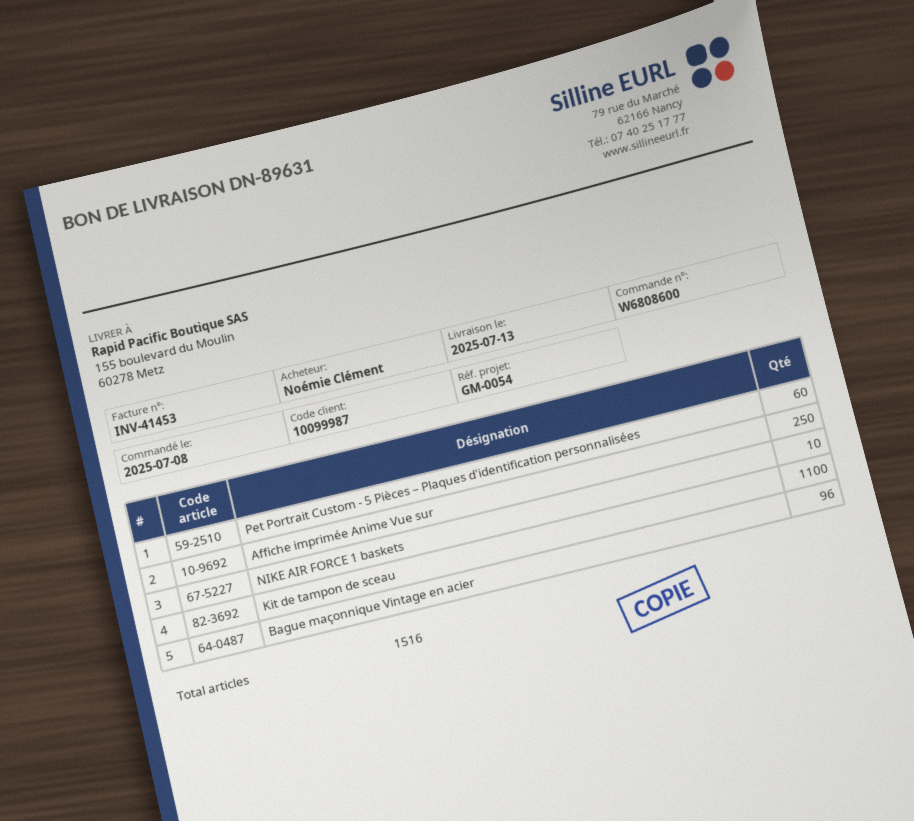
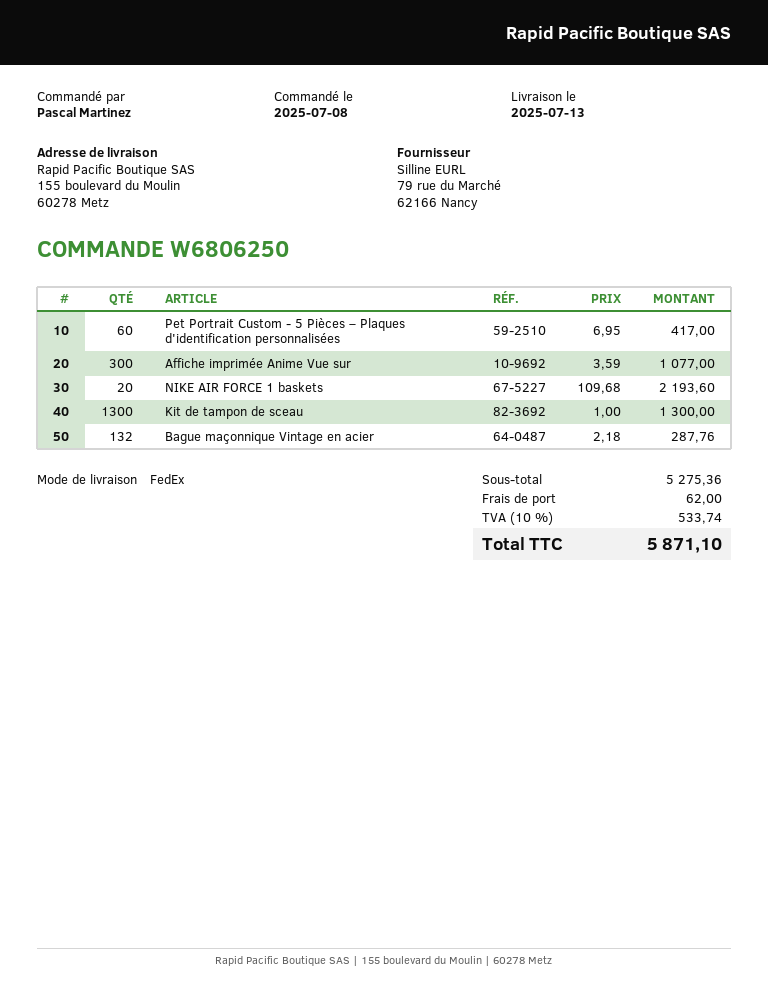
order number: W6808600 -> W6806250
ordered by: Noémie Clément -> Pascal Martinez
Affiche imprimée Anime Vue sur: 250 -> 300
NIKE AIR FORCE 1 baskets: 10 -> 20
Kit de tampon de sceau: 1100 -> 1300
Bague maçonnique Vintage en acier: 96 -> 132

